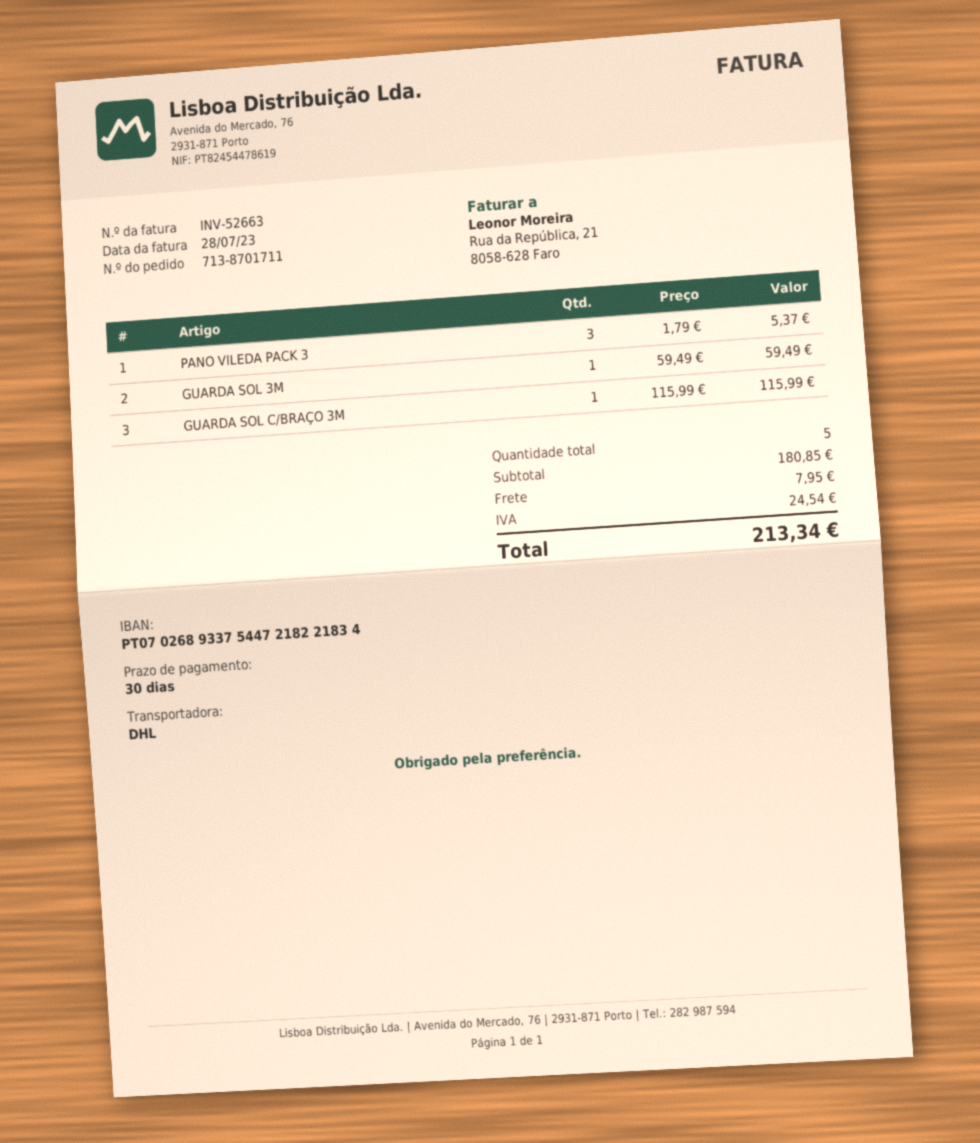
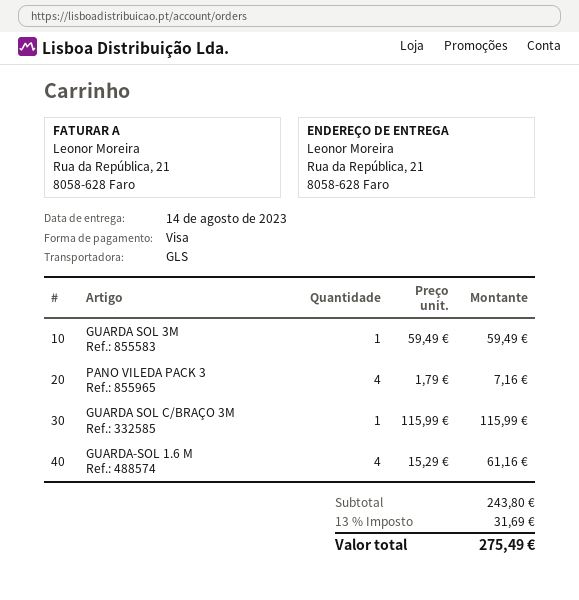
shipping method: DHL -> GLS
PANO VILEDA PACK 3: 3 x 1.79 = 5.37 -> 4 x 1.79 = 7.16
GUARDA-SOL 1.6 M: none -> 4 x 15.29 = 61.16
subtotal: 180.85 -> 243.80
shipping: 7.95 -> none
tax: 24.54 -> 31.69
total: 213.34 -> 275.49

